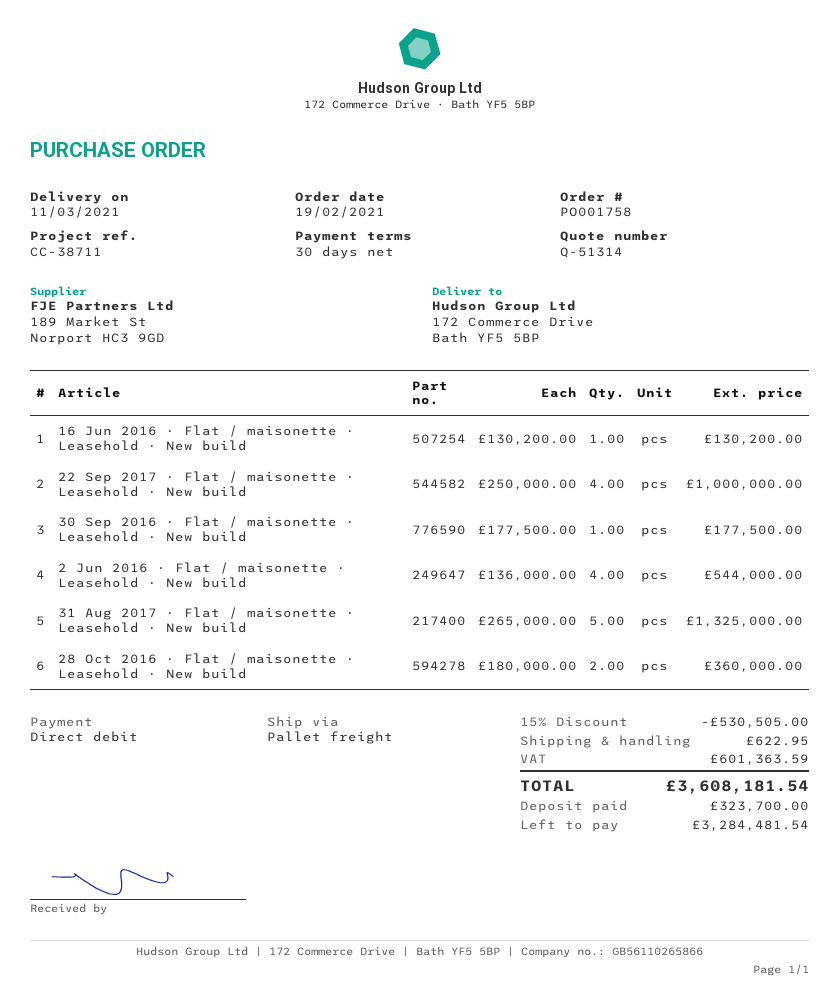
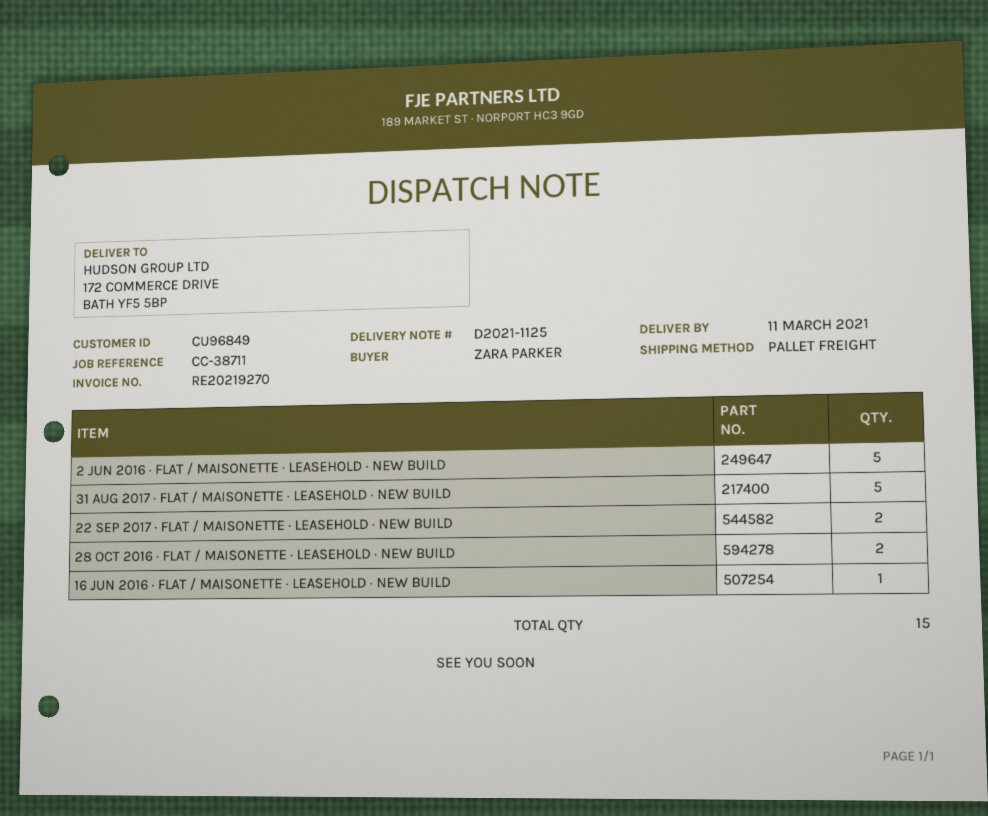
22 Sep 2017 · Flat / maisonette · Leasehold · New build: 4 -> 2
30 Sep 2016 · Flat / maisonette · Leasehold · New build: 1 -> none
2 Jun 2016 · Flat / maisonette · Leasehold · New build: 4 -> 5

